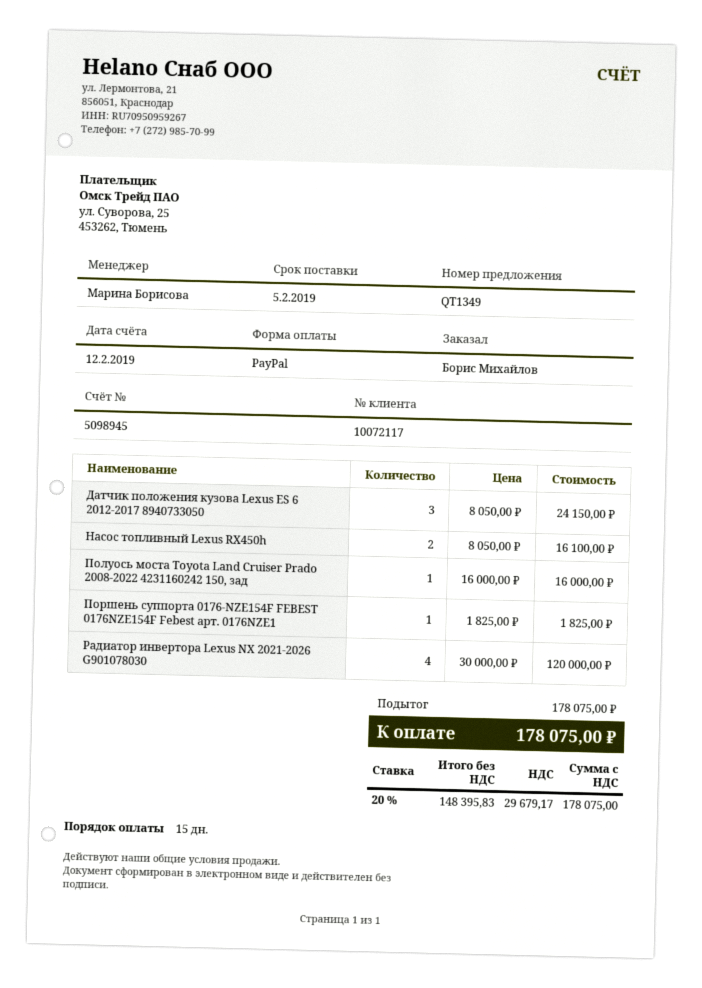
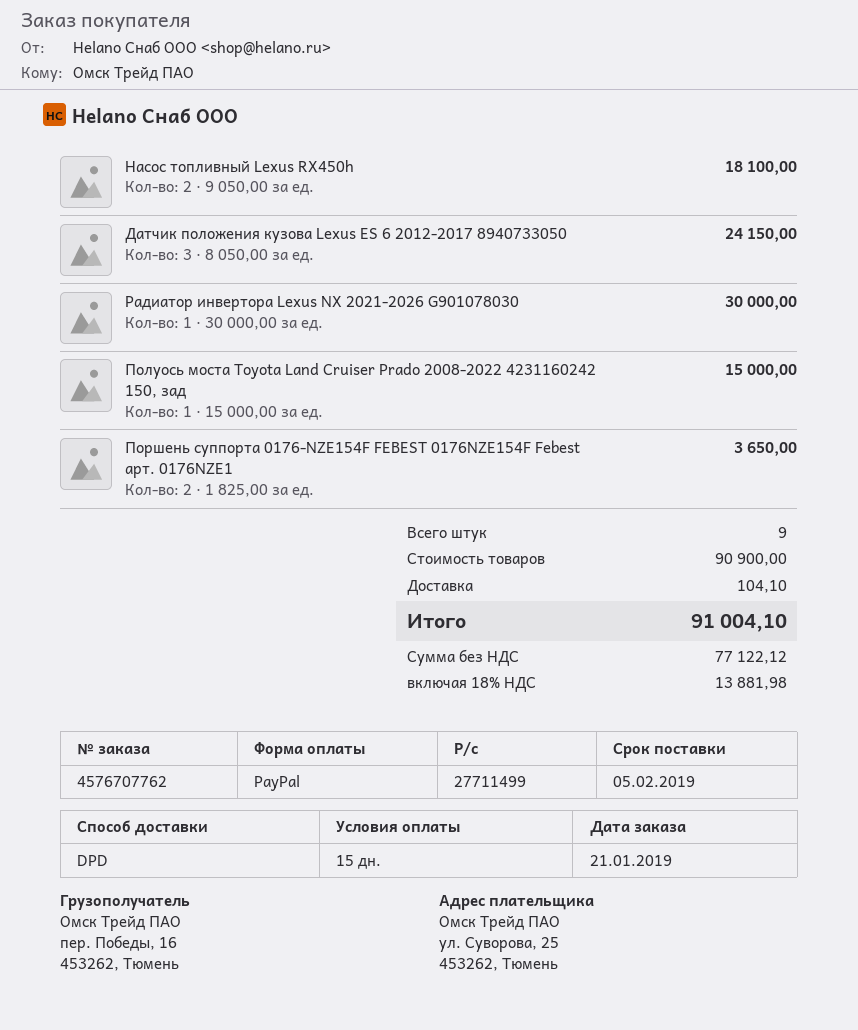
Насос топливный Lexus RX450h: 2 x 8050.00 = 16100.00 -> 2 x 9050.00 = 18100.00
Полуось моста Toyota Land Cruiser Prado 2008-2022 4231160242 150, зад: 1 x 16000.00 = 16000.00 -> 1 x 15000.00 = 15000.00
Поршень суппорта 0176-NZE154F FEBEST 0176NZE154F Febest арт. 0176NZE1: 1 x 1825.00 = 1825.00 -> 2 x 1825.00 = 3650.00
Радиатор инвертора Lexus NX 2021-2026 G901078030: 4 x 30000.00 = 120000.00 -> 1 x 30000.00 = 30000.00
subtotal: 178075.00 -> 90900.00
shipping: none -> 104.10
net: 148395.83 -> 77122.12
tax: 20% = 29679.17 -> 18% = 13881.98
total: 178075.00 -> 91004.10

